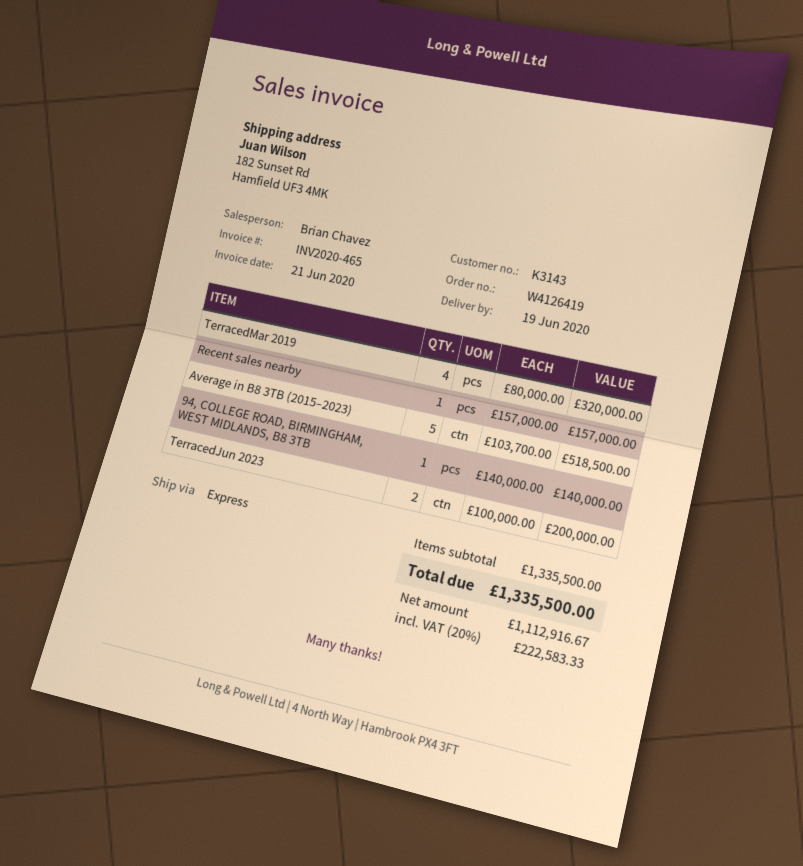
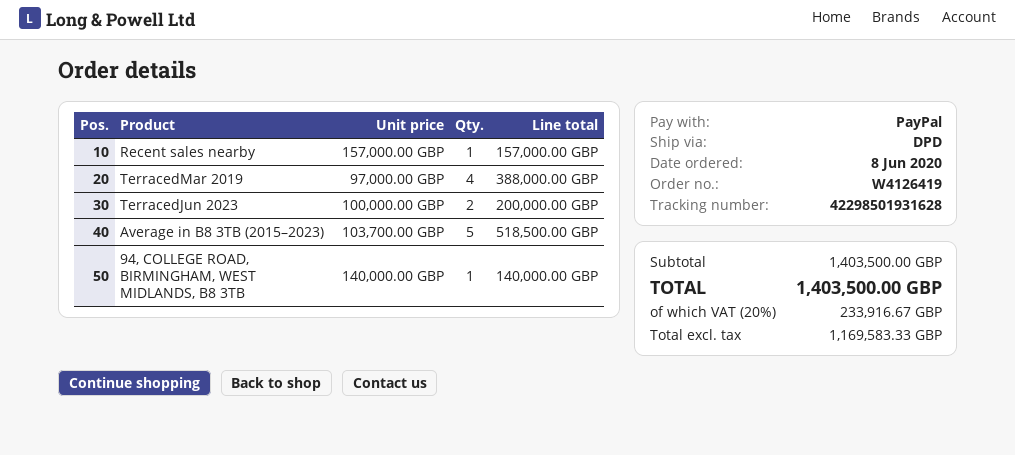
shipping method: express -> DPD
TerracedMar 2019: 4 x 80000.00 = 320000.00 -> 4 x 97000.00 = 388000.00
subtotal: 1335500.00 -> 1403500.00
net: 1112916.67 -> 1169583.33
tax: 20% = 222583.33 -> 20% = 233916.67
total: 1335500.00 -> 1403500.00

